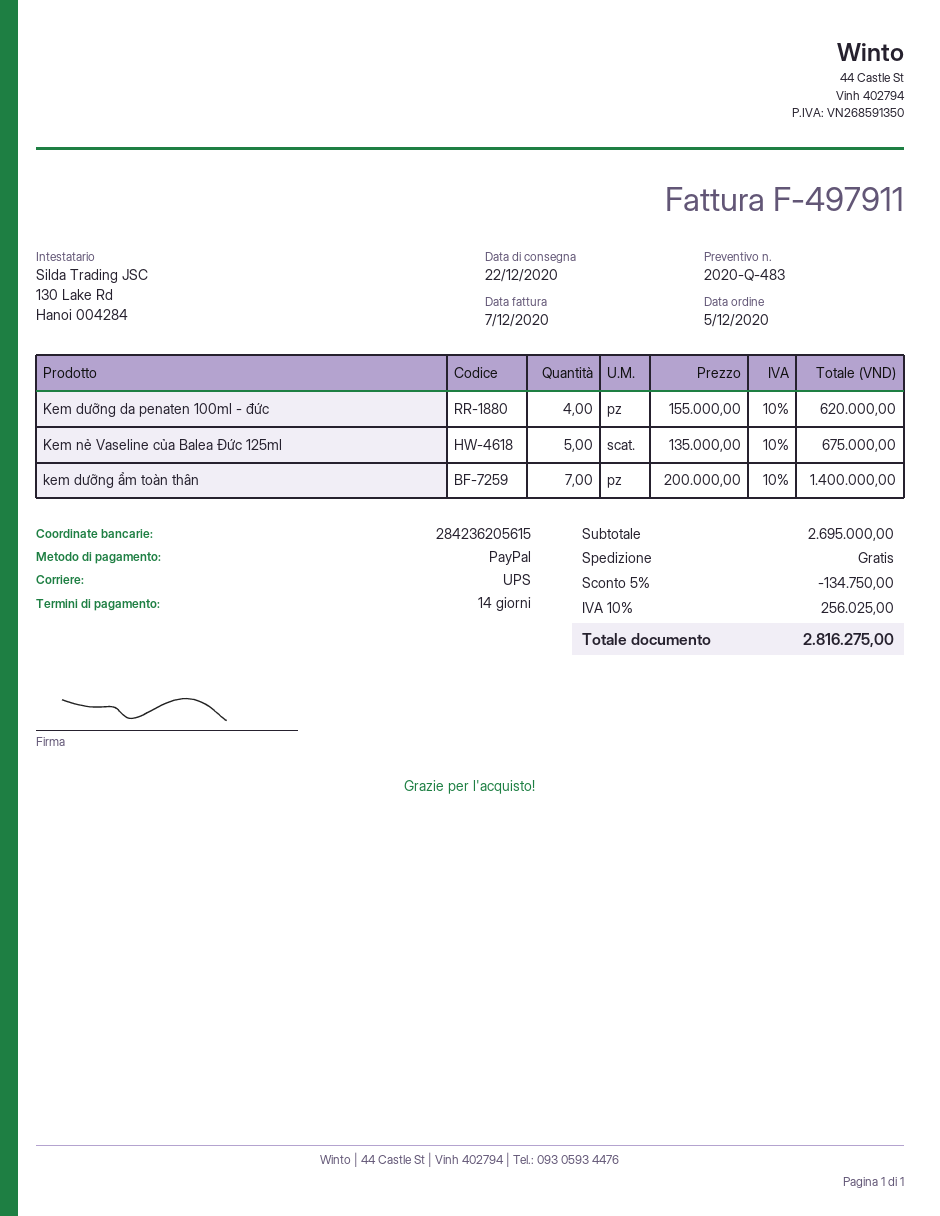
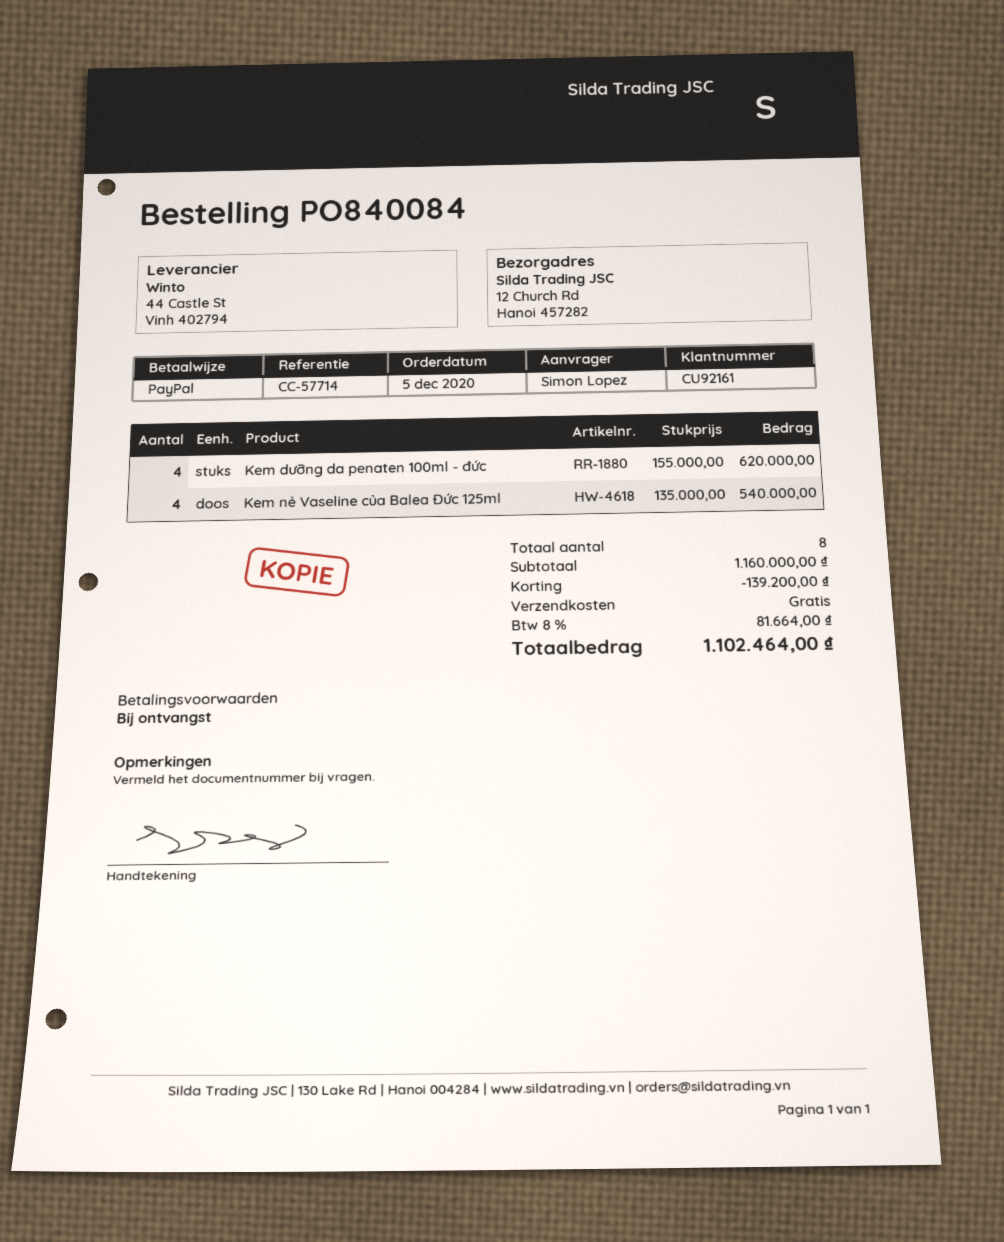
payment terms: 14 days -> on receipt
Kem nẻ Vaseline của Balea Đức 125ml: 5 x 135000.00 = 675000.00 -> 4 x 135000.00 = 540000.00
kem dưỡng ẩm toàn thân: 7 x 200000.00 = 1400000.00 -> none
subtotal: 2695000.00 -> 1160000.00
discount: 134750.00 -> 139200.00
tax: 10% = 256025.00 -> 8% = 81664.00
total: 2816275.00 -> 1102464.00

